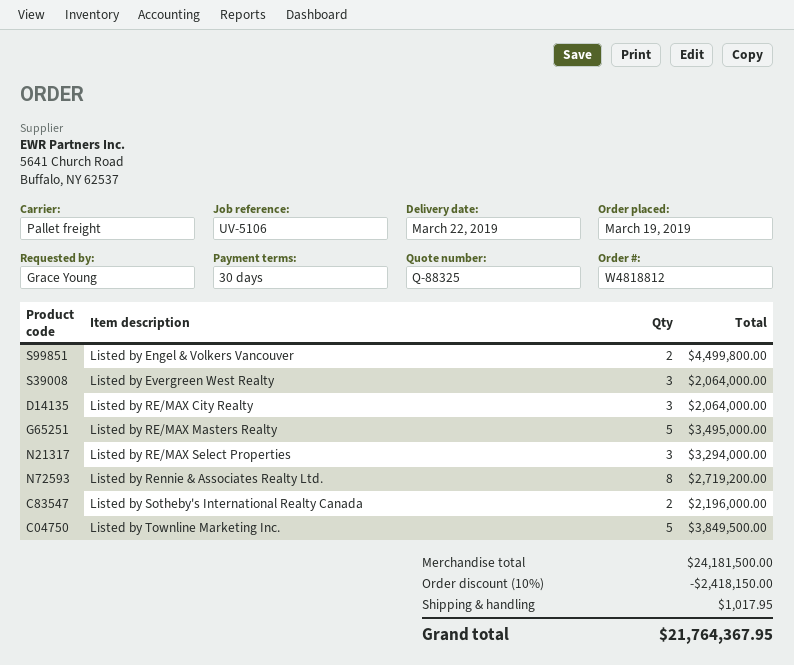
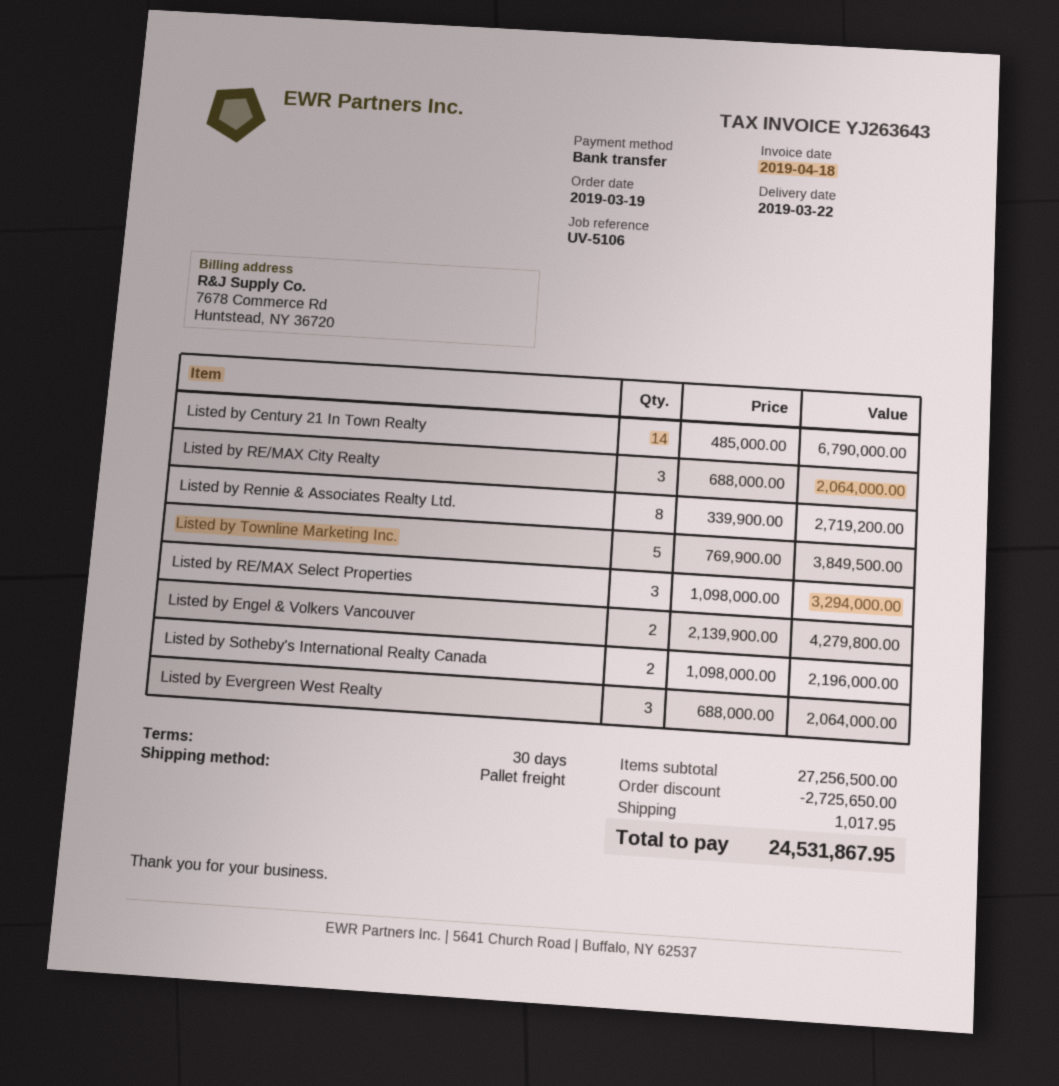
Listed by Engel & Volkers Vancouver: 2 for 4499800.00 -> 2 for 4279800.00
Listed by RE/MAX Masters Realty: 5 for 3495000.00 -> none
Listed by Century 21 In Town Realty: none -> 14 for 6790000.00
subtotal: 24181500.00 -> 27256500.00
discount: 2418150.00 -> 2725650.00
total: 21764367.95 -> 24531867.95

